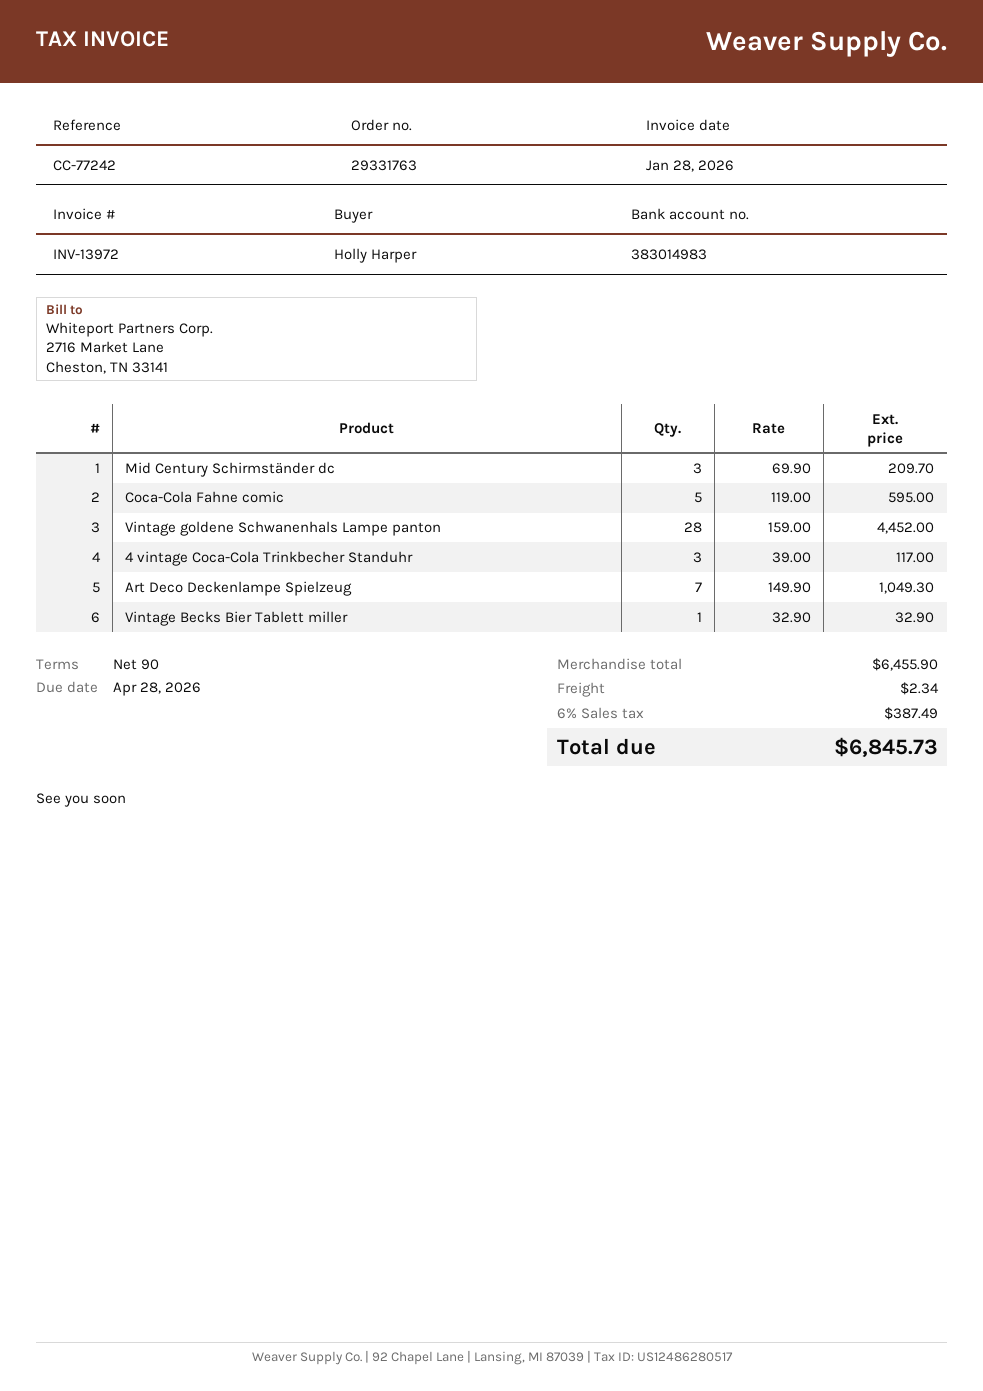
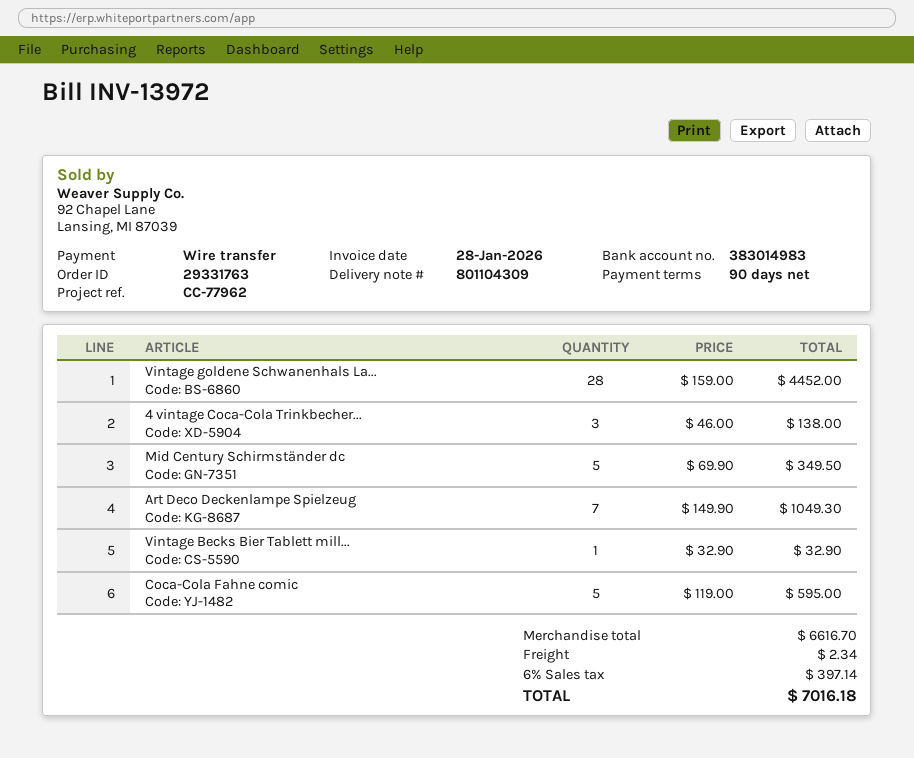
reference: CC-77242 -> CC-77962
Mid Century Schirmständer dc: 3 x 69.90 = 209.70 -> 5 x 69.90 = 349.50
4 vintage Coca-Cola Trinkbecher Standuhr: 3 x 39.00 = 117.00 -> 3 x 46.00 = 138.00
subtotal: 6455.90 -> 6616.70
tax: 6% = 387.49 -> 6% = 397.14
total: 6845.73 -> 7016.18

